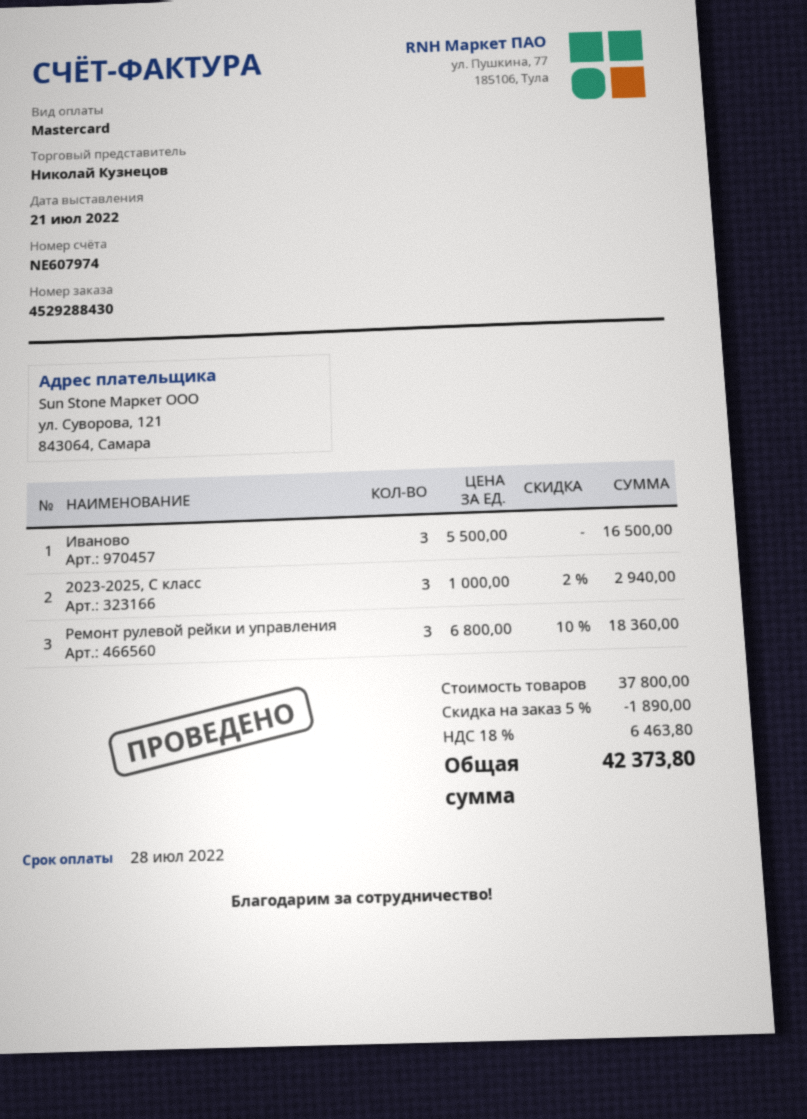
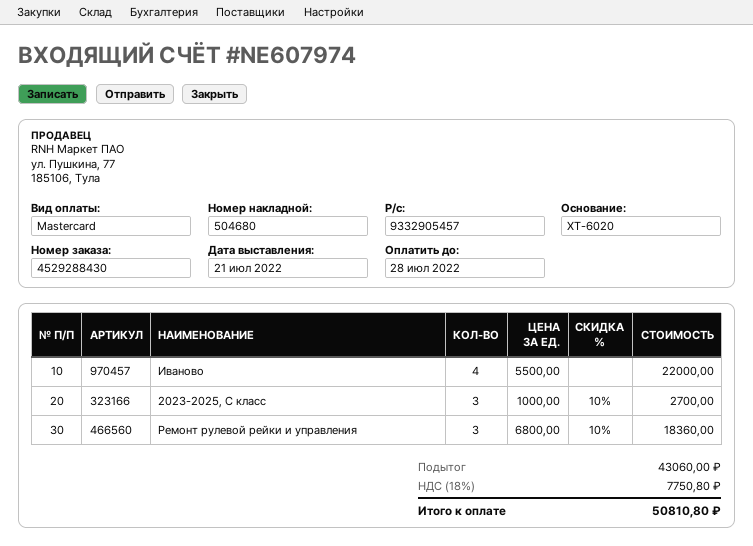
Иваново: 3 x 5500.00 = 16500.00 -> 4 x 5500.00 = 22000.00
2023-2025, C класс: 3 x 1000.00 - 2% = 2940.00 -> 3 x 1000.00 - 10% = 2700.00
subtotal: 37800.00 -> 43060.00
discount: 5% = 1890.00 -> none
tax: 18% = 6463.80 -> 18% = 7750.80
total: 42373.80 -> 50810.80

